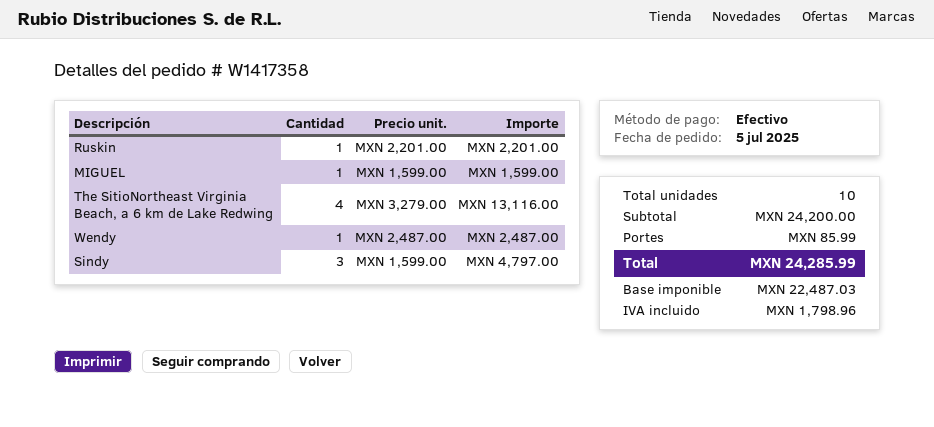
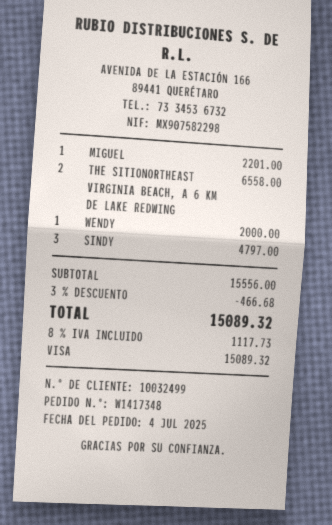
order number: W1417358 -> W1417348
order date: 2025-07-05 -> 2025-07-04
payment method: cash -> Visa
Ruskin: 1 for 2201.00 -> none
MIGUEL: 1 for 1599.00 -> 1 for 2201.00
The SitioNortheast Virginia Beach, a 6 km de Lake Redwing: 4 for 13116.00 -> 2 for 6558.00
Wendy: 1 for 2487.00 -> 1 for 2000.00
subtotal: 24200.00 -> 15556.00
discount: none -> 3% = 466.68
shipping: 85.99 -> none
tax: 1798.96 -> 1117.73
total: 24285.99 -> 15089.32

